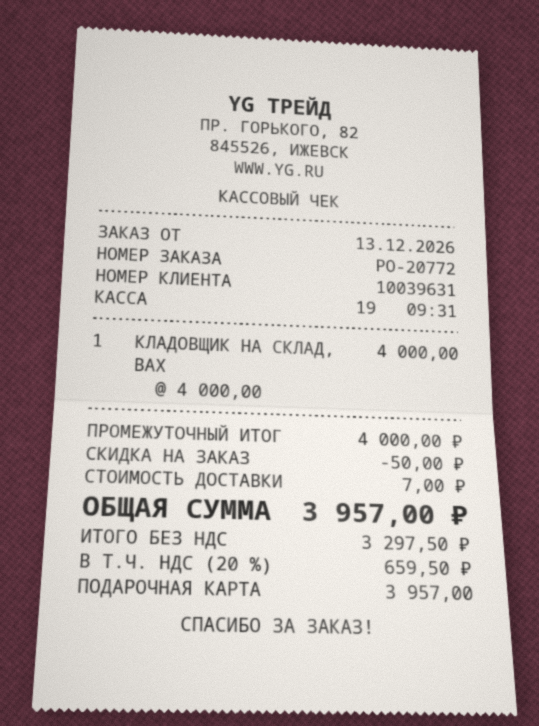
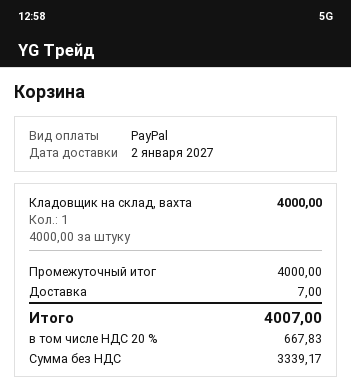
payment method: gift card -> PayPal
discount: 50.00 -> none
net: 3297.50 -> 3339.17
tax: 20% = 659.50 -> 20% = 667.83
total: 3957.00 -> 4007.00

